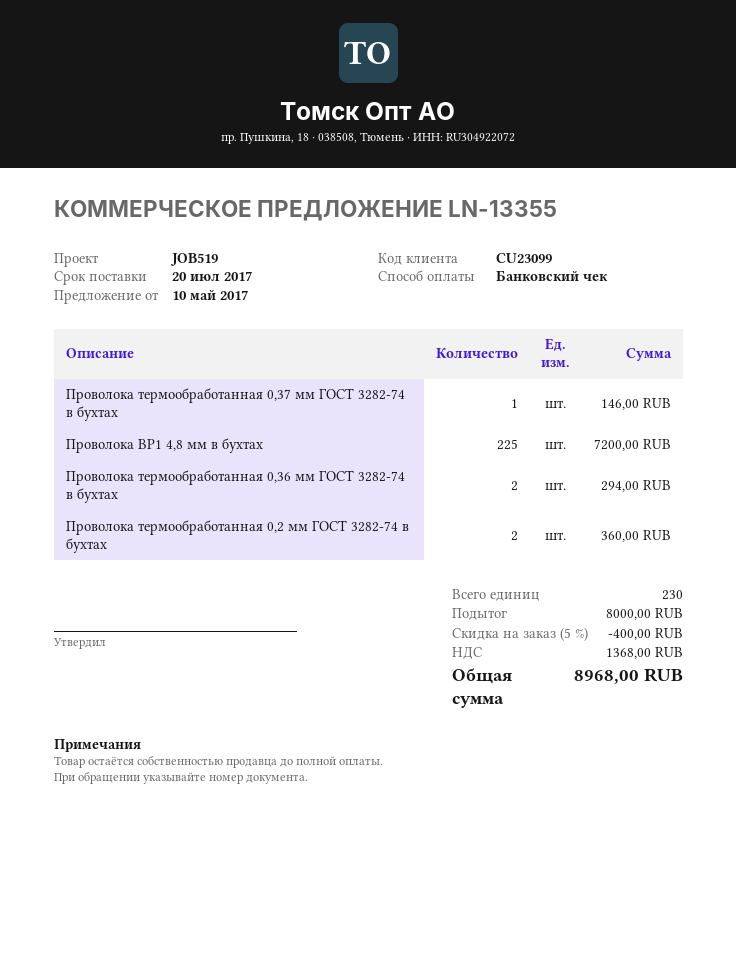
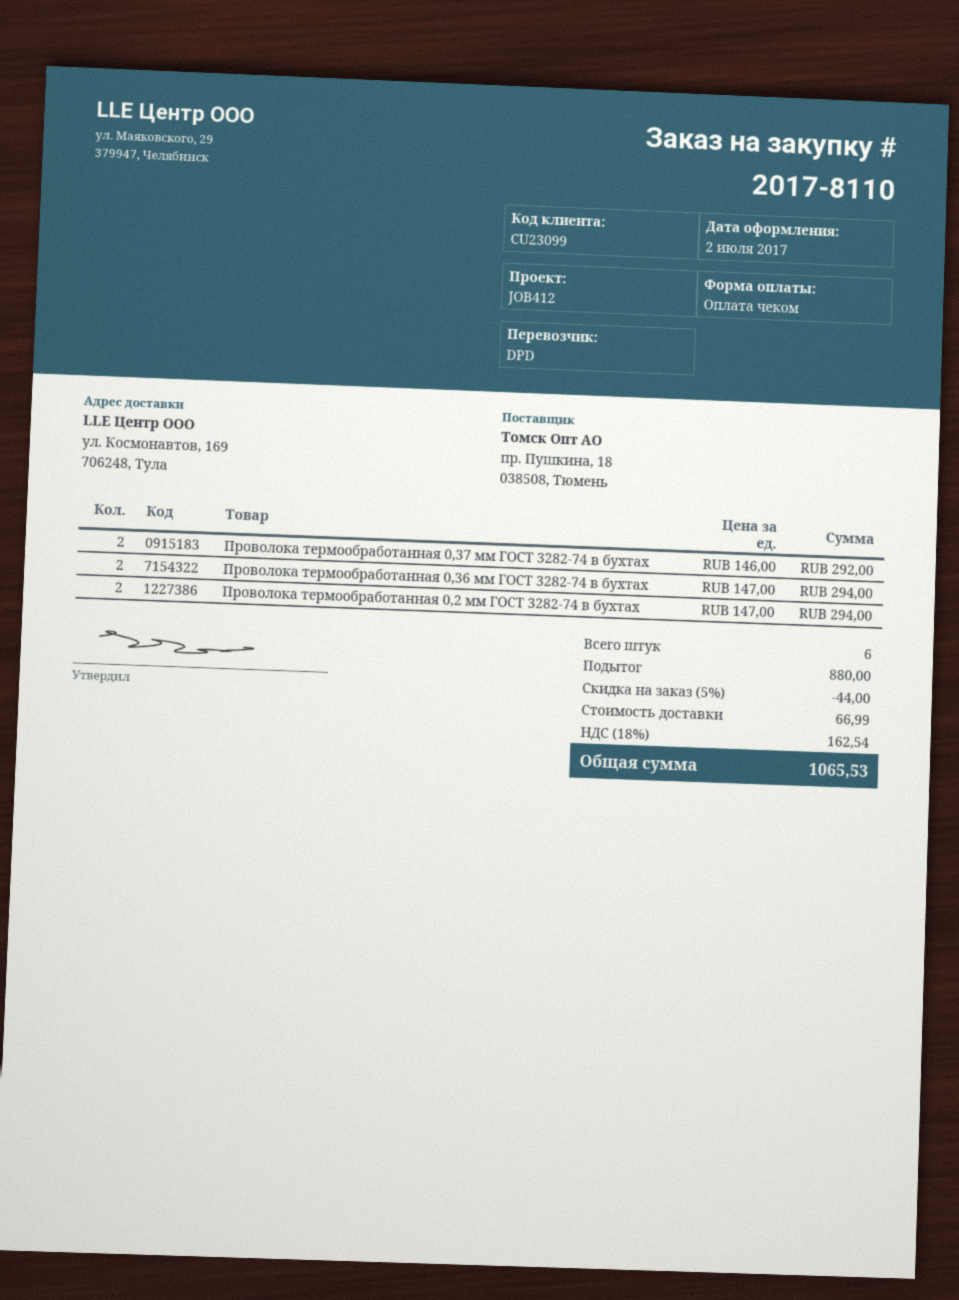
reference: JOB519 -> JOB412
Проволока термообработанная 0,37 мм ГОСТ 3282-74 в бухтах: 1 for 146.00 -> 2 for 292.00
Проволока ВР1 4,8 мм в бухтах: 225 for 7200.00 -> none
Проволока термообработанная 0,2 мм ГОСТ 3282-74 в бухтах: 2 for 360.00 -> 2 for 294.00
total quantity: 230 -> 6
subtotal: 8000.00 -> 880.00
discount: 5% = 400.00 -> 5% = 44.00
shipping: none -> 66.99
tax: 1368.00 -> 162.54
total: 8968.00 -> 1065.53

